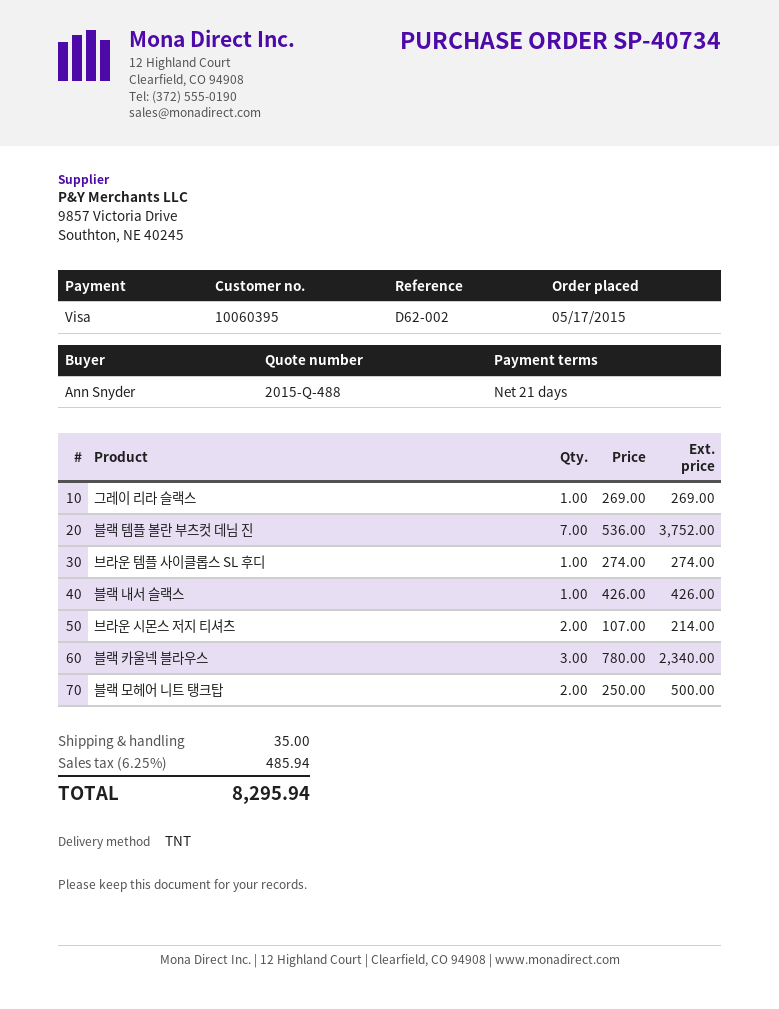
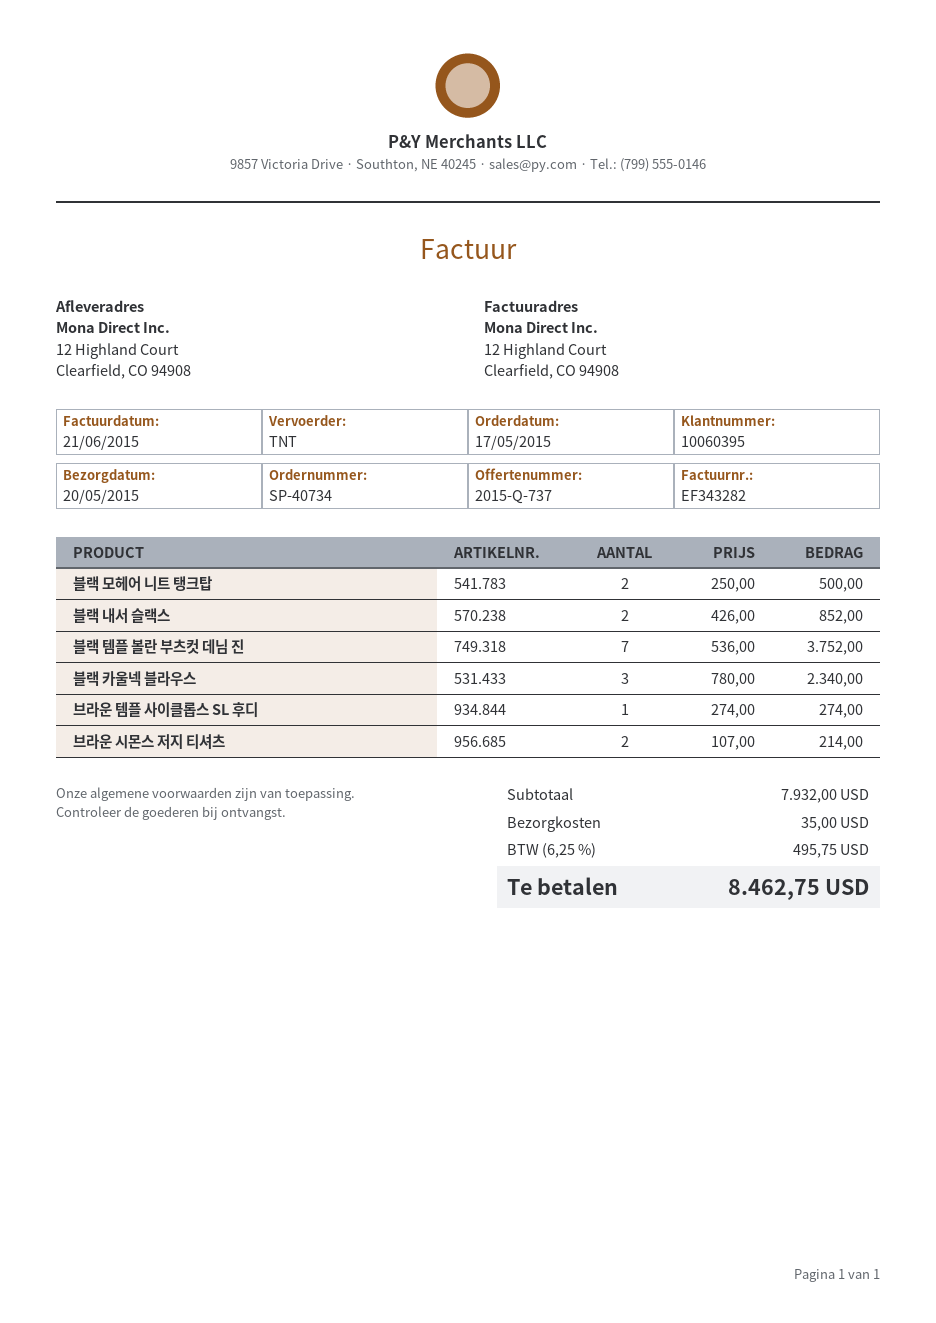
quote number: 2015-Q-488 -> 2015-Q-737
그레이 리라 슬랙스: 1 x 269.00 = 269.00 -> none
블랙 내서 슬랙스: 1 x 426.00 = 426.00 -> 2 x 426.00 = 852.00
tax: 6.25% = 485.94 -> 6.25% = 495.75
total: 8295.94 -> 8462.75

